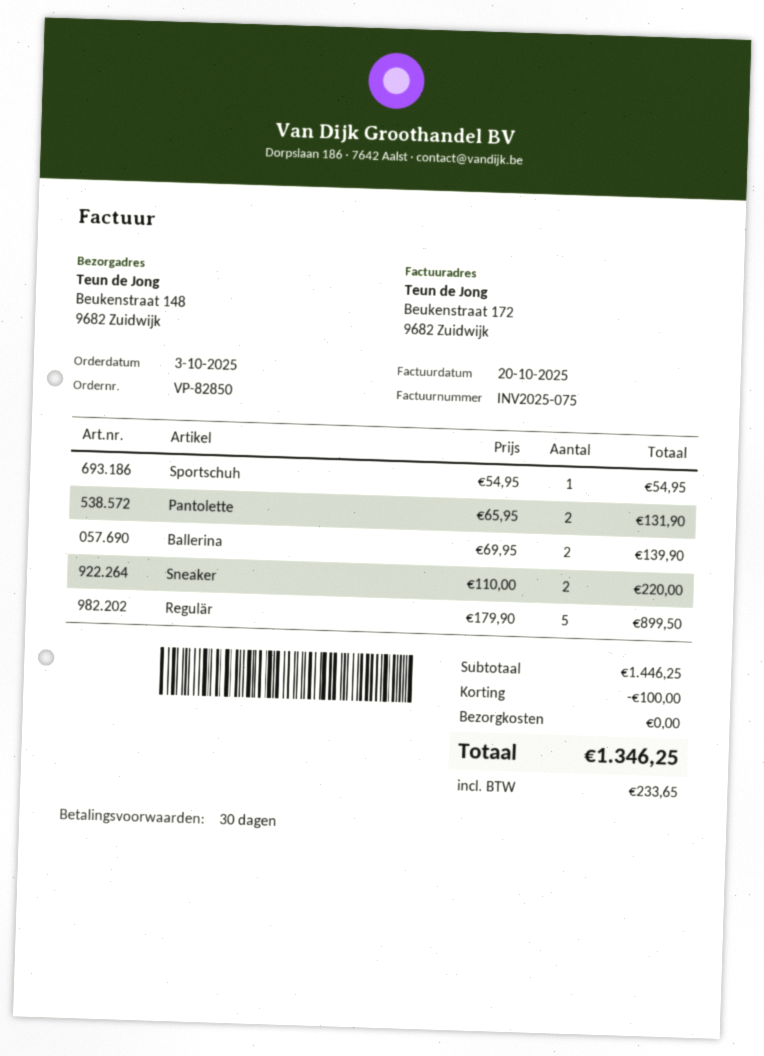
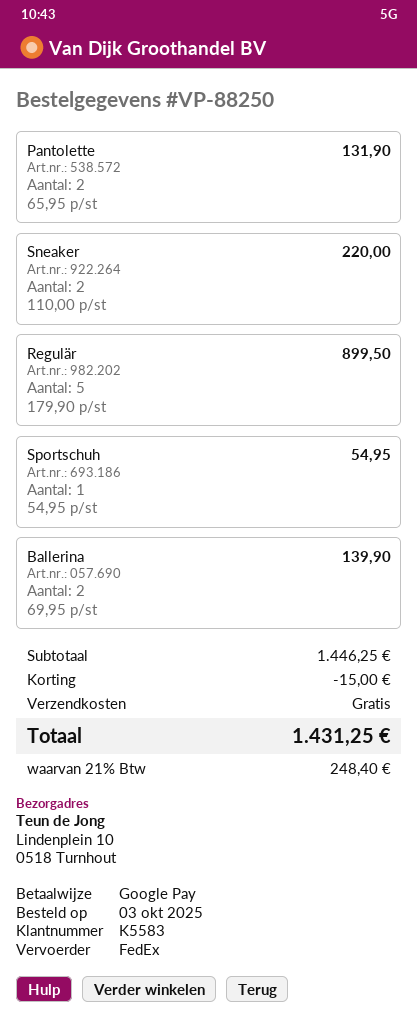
order number: VP-82850 -> VP-88250
ship to: Beukenstraat 148, 9682 Zuidwijk -> Lindenplein 10, 0518 Turnhout
discount: 100.00 -> 15.00
tax: 233.65 -> 248.40
total: 1346.25 -> 1431.25

